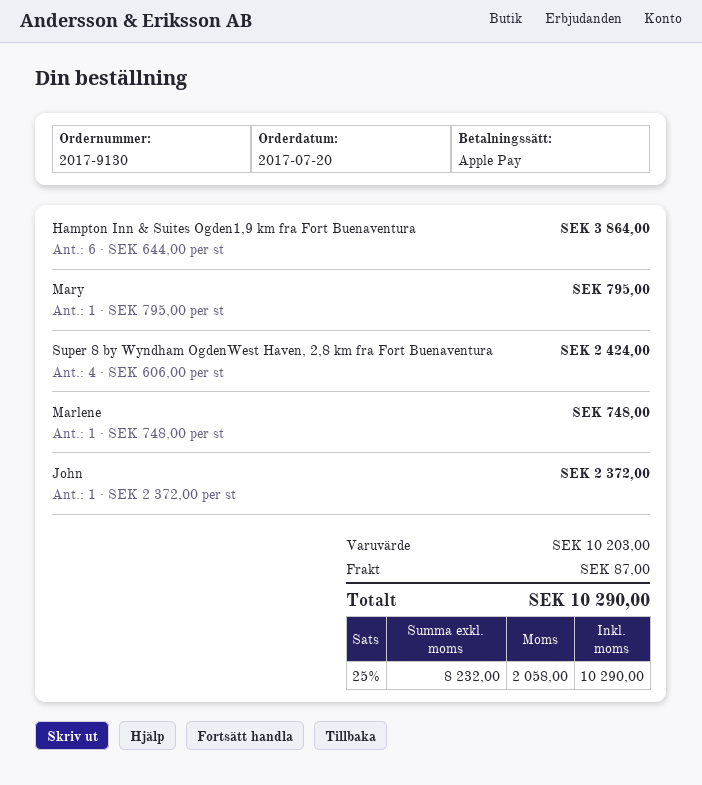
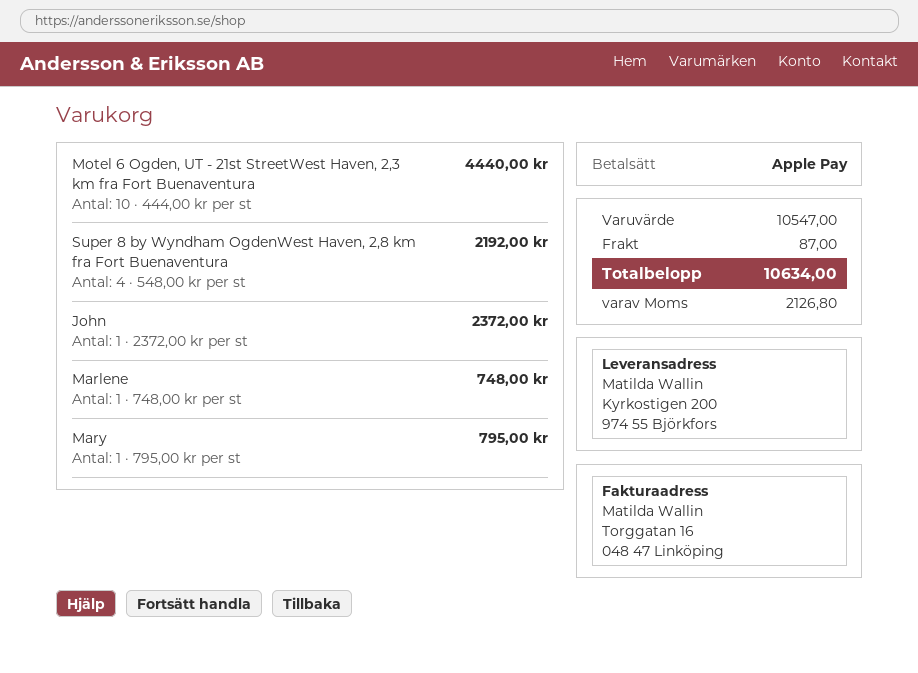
Hampton Inn & Suites Ogden1,9 km fra Fort Buenaventura: 6 x 644.00 = 3864.00 -> none
Super 8 by Wyndham OgdenWest Haven, 2,8 km fra Fort Buenaventura: 4 x 606.00 = 2424.00 -> 4 x 548.00 = 2192.00
Motel 6 Ogden, UT - 21st StreetWest Haven, 2,3 km fra Fort Buenaventura: none -> 10 x 444.00 = 4440.00
subtotal: 10203.00 -> 10547.00
tax: 2058.00 -> 2126.80
total: 10290.00 -> 10634.00

